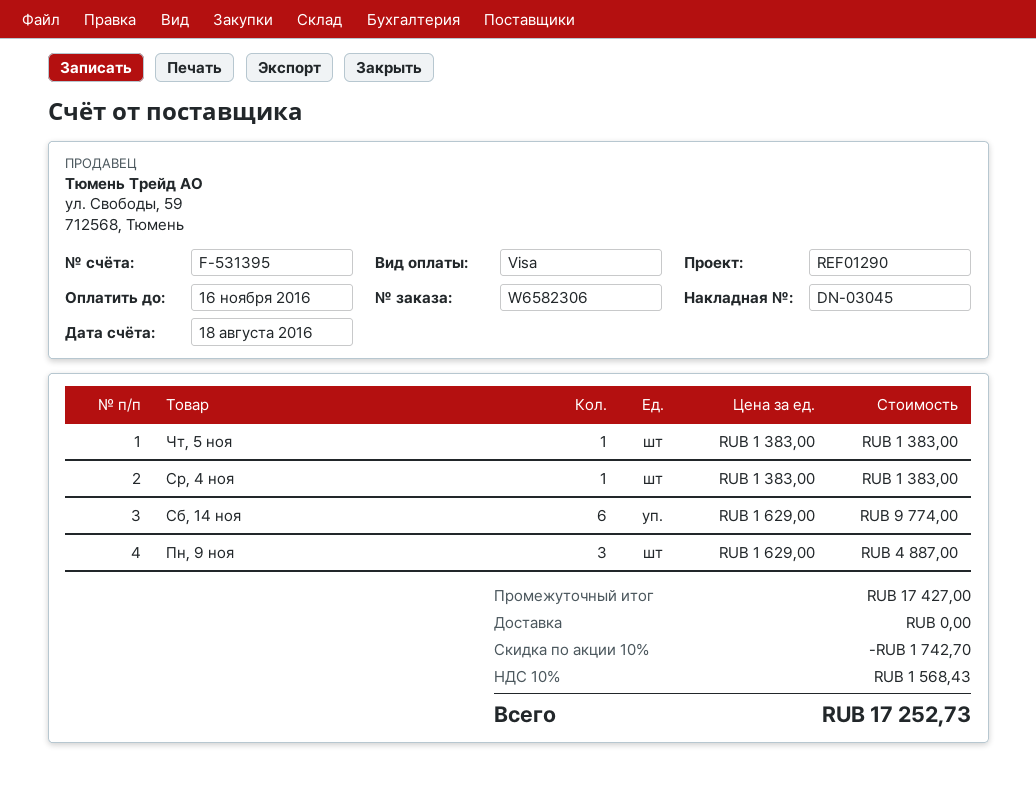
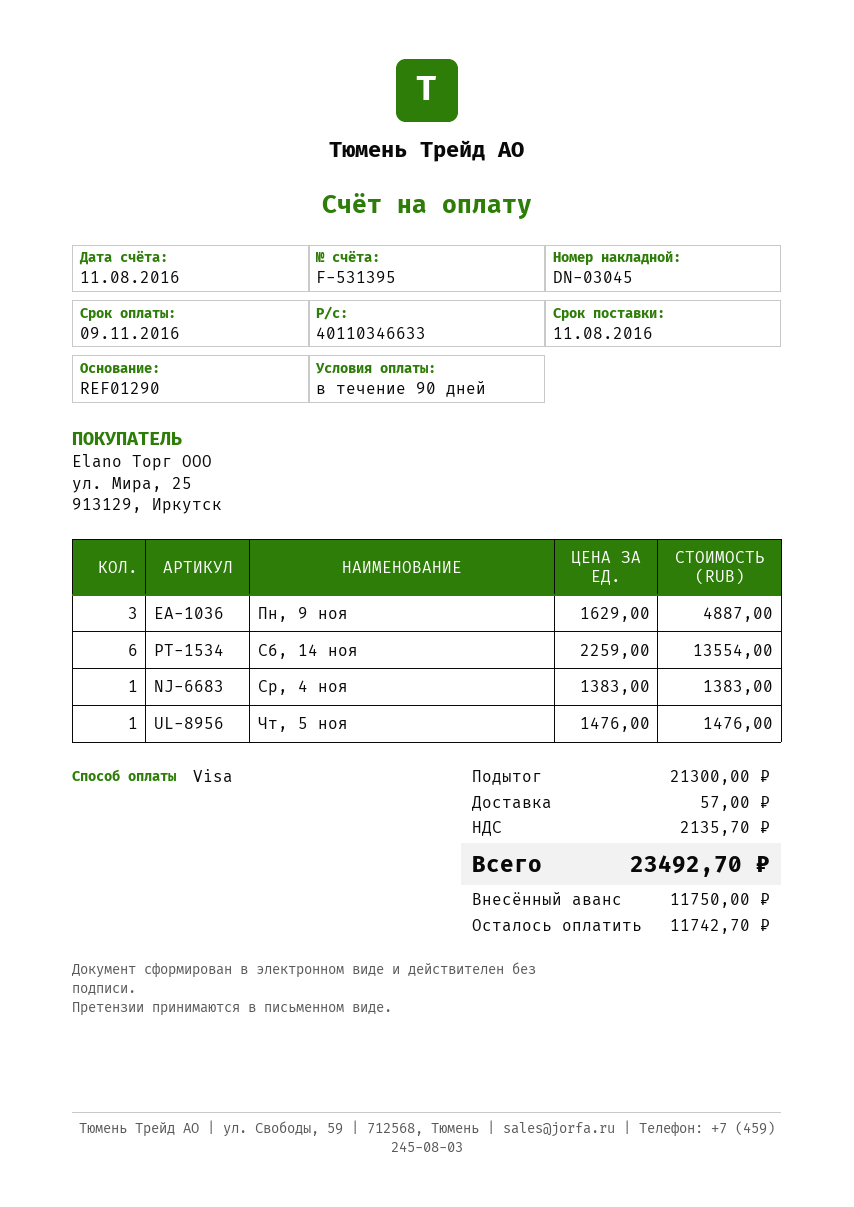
invoice date: 2016-08-18 -> 2016-08-11
due date: 2016-11-16 -> 2016-11-09
Чт, 5 ноя: 1 x 1383.00 = 1383.00 -> 1 x 1476.00 = 1476.00
Сб, 14 ноя: 6 x 1629.00 = 9774.00 -> 6 x 2259.00 = 13554.00
subtotal: 17427.00 -> 21300.00
discount: 10% = 1742.70 -> none
shipping: 0.00 -> 57.00
tax: 1568.43 -> 2135.70
total: 17252.73 -> 23492.70

